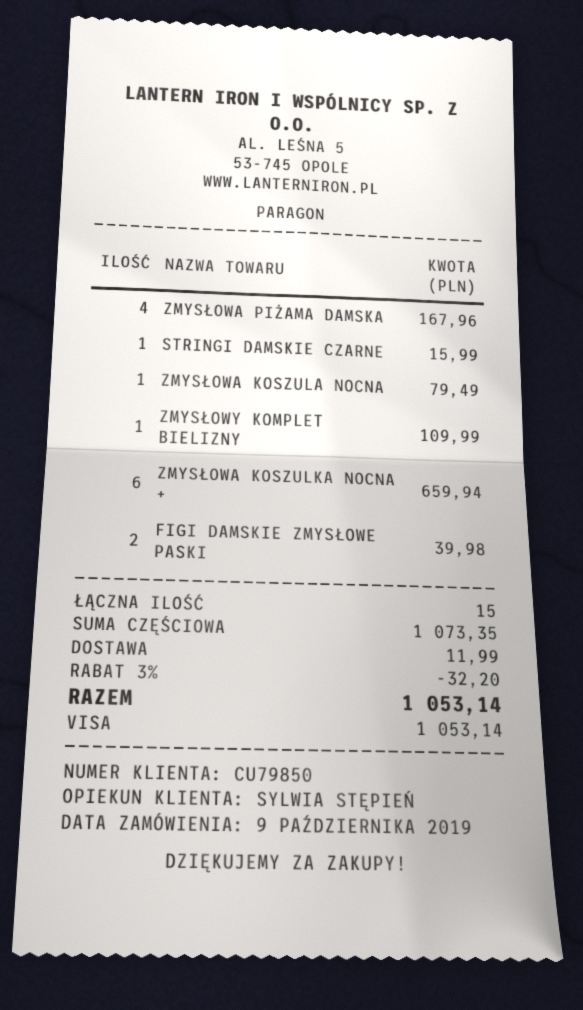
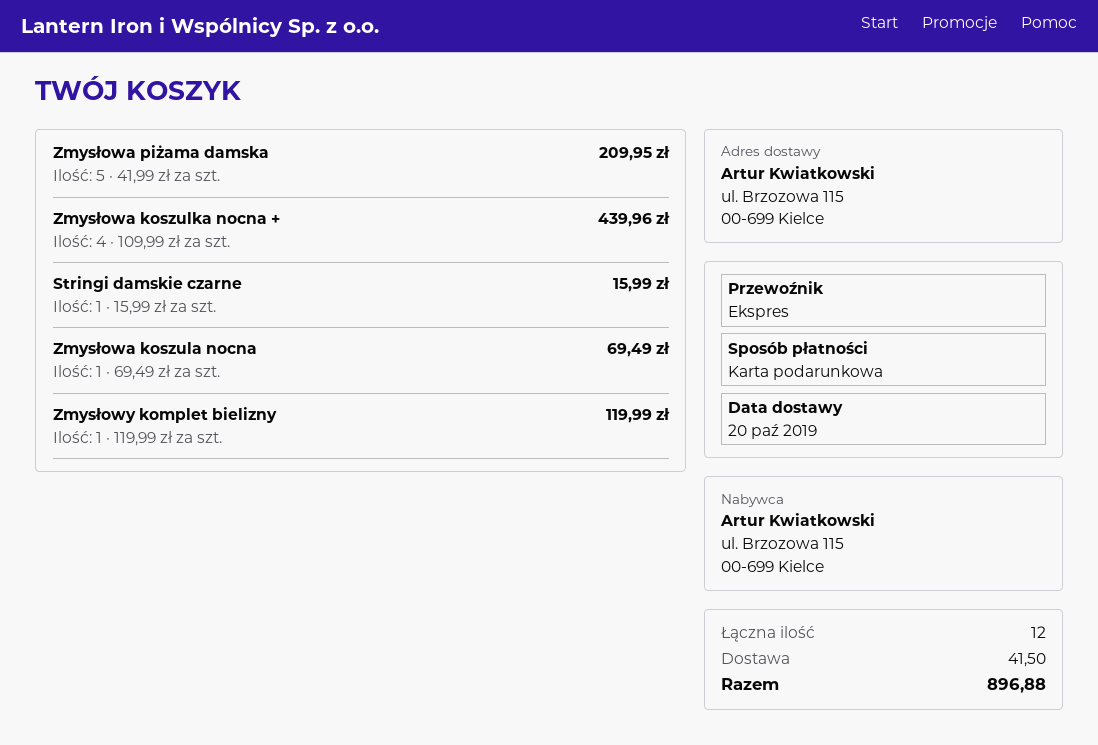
payment method: Visa -> gift card
ZMYSŁOWA PIŻAMA DAMSKA: 4 for 167.96 -> 5 for 209.95
ZMYSŁOWA KOSZULA NOCNA: 1 for 79.49 -> 1 for 69.49
ZMYSŁOWY KOMPLET BIELIZNY: 1 for 109.99 -> 1 for 119.99
ZMYSŁOWA KOSZULKA NOCNA +: 6 for 659.94 -> 4 for 439.96
FIGI DAMSKIE ZMYSŁOWE PASKI: 2 for 39.98 -> none
total quantity: 15 -> 12
discount: 3% = 32.20 -> none
shipping: 11.99 -> 41.50
total: 1053.14 -> 896.88

